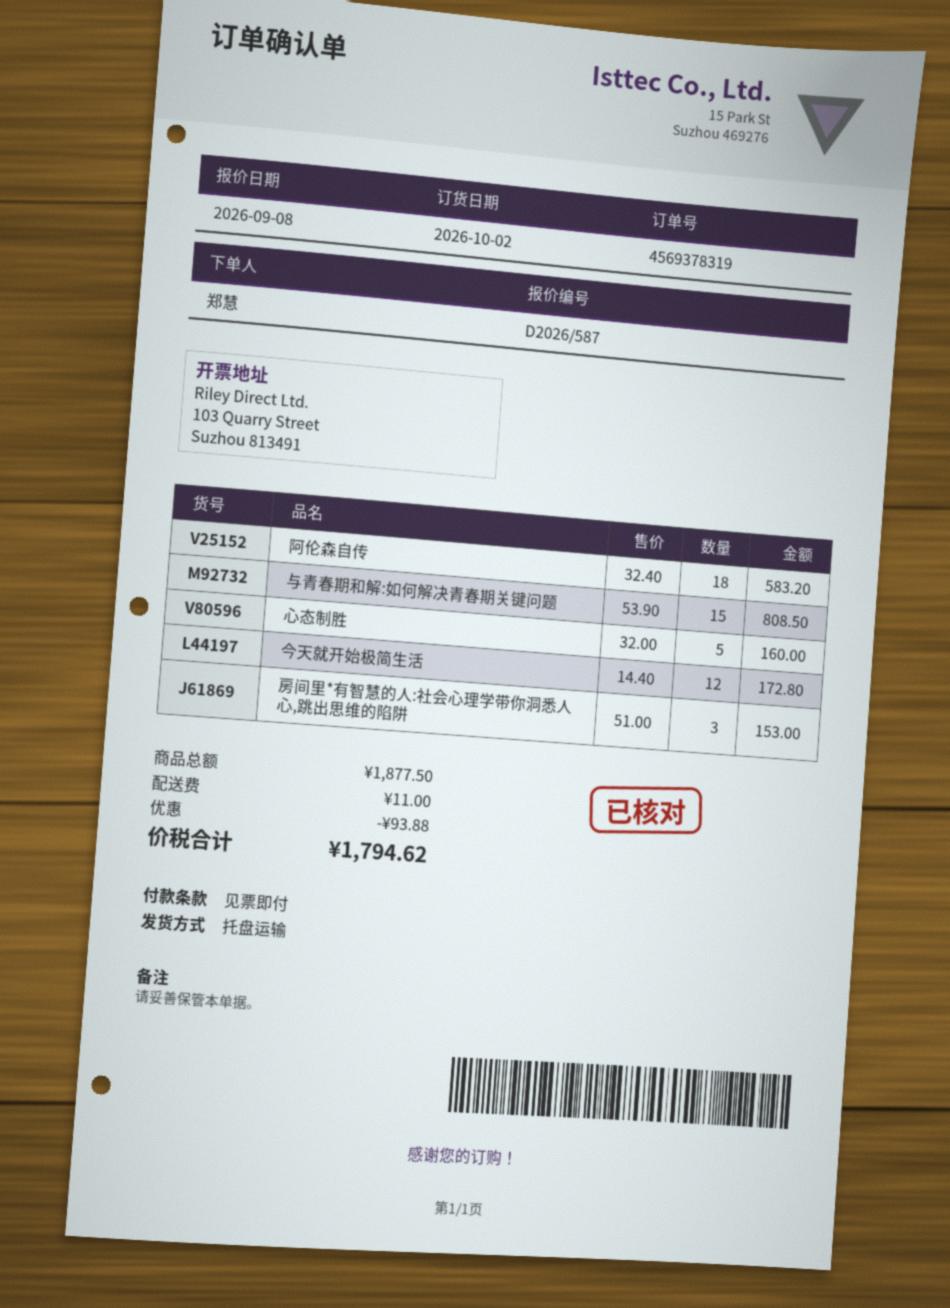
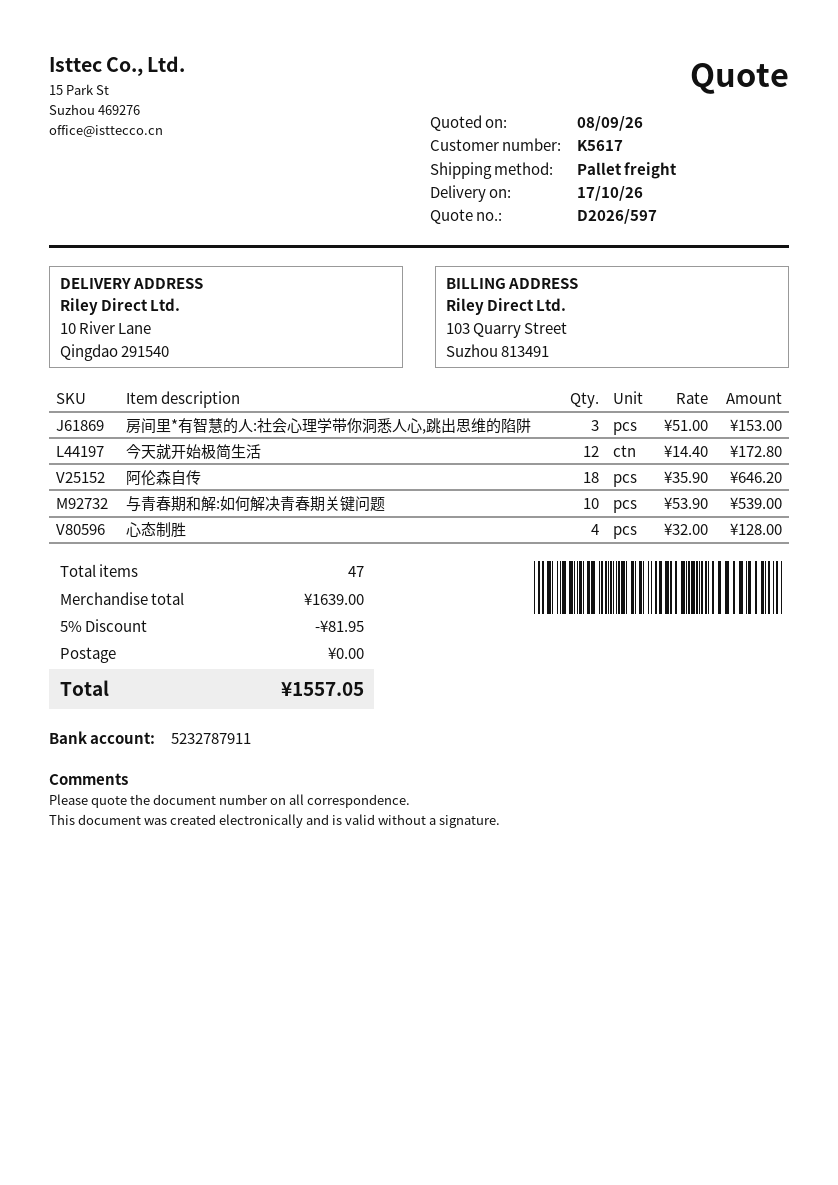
quote number: D2026/587 -> D2026/597
阿伦森自传: 18 x 32.40 = 583.20 -> 18 x 35.90 = 646.20
与青春期和解:如何解决青春期关键问题: 15 x 53.90 = 808.50 -> 10 x 53.90 = 539.00
心态制胜: 5 x 32.00 = 160.00 -> 4 x 32.00 = 128.00
subtotal: 1877.50 -> 1639.00
discount: 93.88 -> 81.95
shipping: 11.00 -> 0.00
total: 1794.62 -> 1557.05

